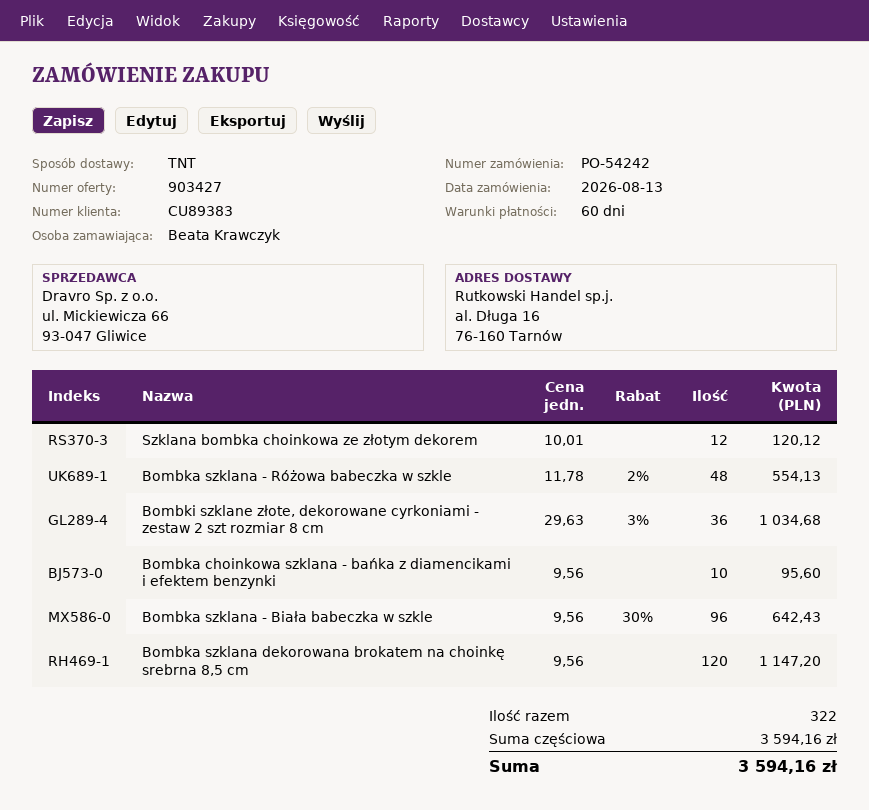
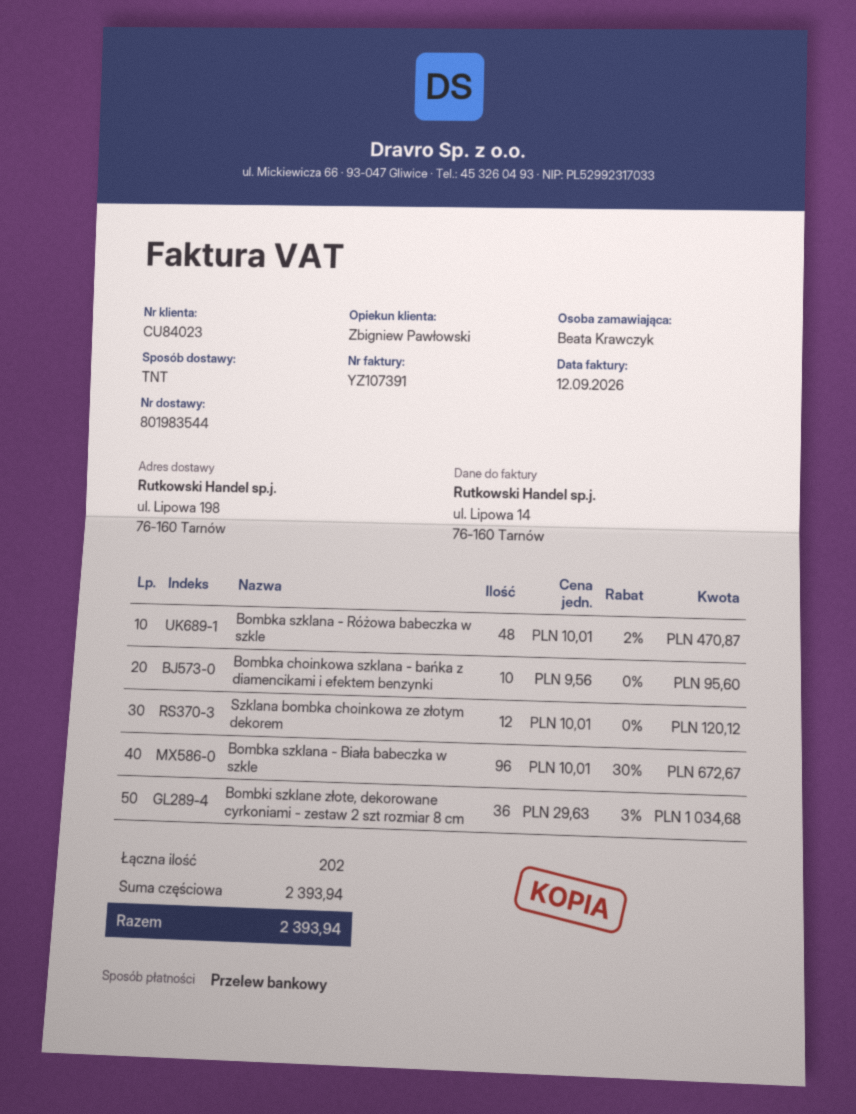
customer number: CU89383 -> CU84023
ship to: al. Długa 16, 76-160 Tarnów -> ul. Lipowa 198, 76-160 Tarnów
Bombka szklana - Różowa babeczka w szkle: 48 x 11.78 - 2% = 554.13 -> 48 x 10.01 - 2% = 470.87
Bombka szklana - Biała babeczka w szkle: 96 x 9.56 - 30% = 642.43 -> 96 x 10.01 - 30% = 672.67
Bombka szklana dekorowana brokatem na choinkę srebrna 8,5 cm: 120 x 9.56 = 1147.20 -> none
total quantity: 322 -> 202
subtotal: 3594.16 -> 2393.94
total: 3594.16 -> 2393.94

